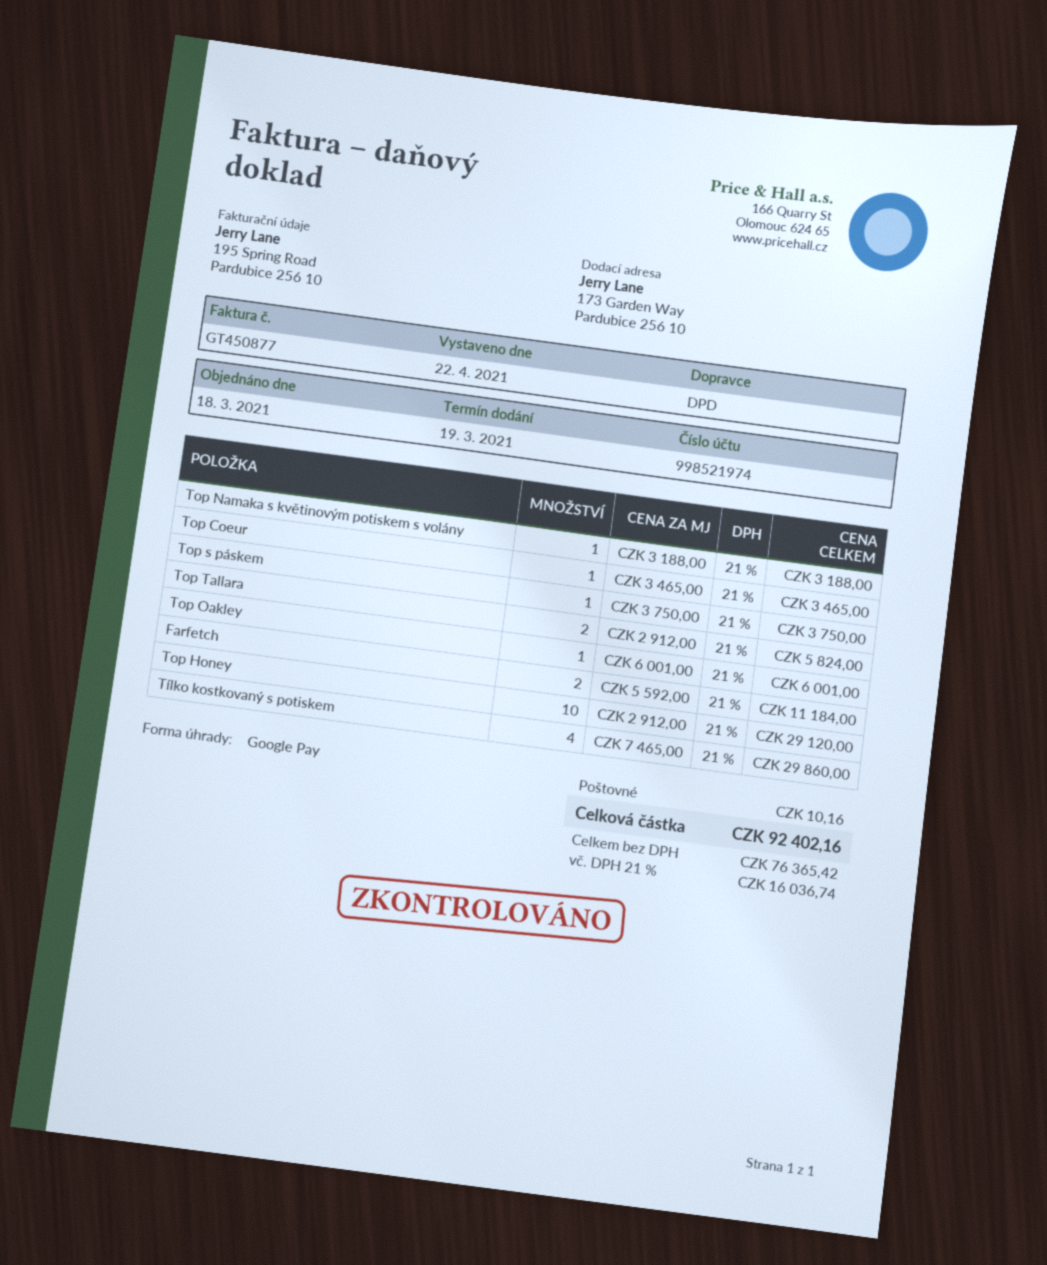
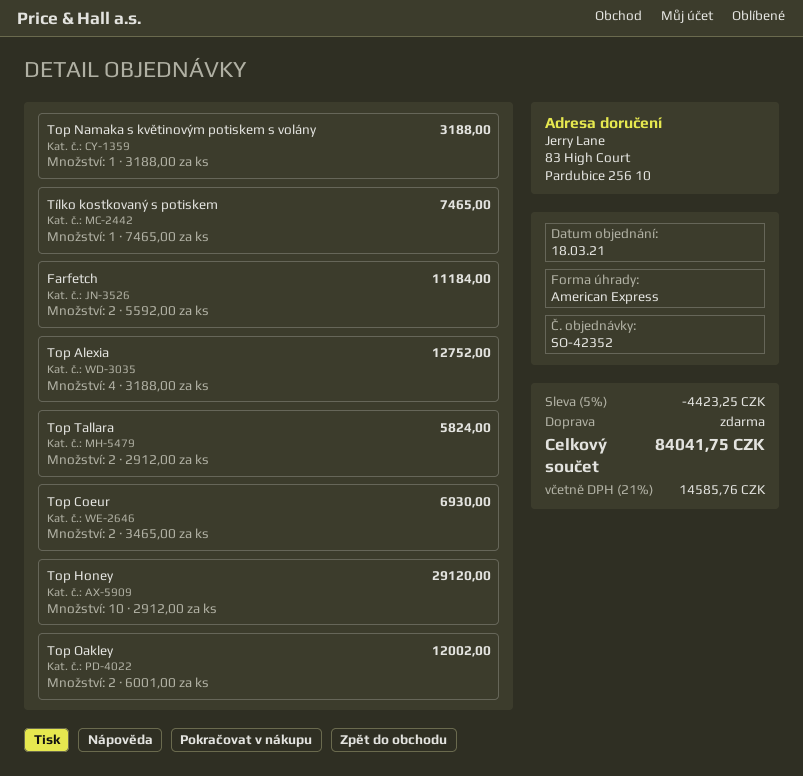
payment method: Google Pay -> American Express
ship to: 173 Garden Way, Pardubice 256 10 -> 83 High Court, Pardubice 256 10
Top Coeur: 1 x 3465.00 = 3465.00 -> 2 x 3465.00 = 6930.00
Top s páskem: 1 x 3750.00 = 3750.00 -> none
Top Oakley: 1 x 6001.00 = 6001.00 -> 2 x 6001.00 = 12002.00
Tílko kostkovaný s potiskem: 4 x 7465.00 = 29860.00 -> 1 x 7465.00 = 7465.00
Top Alexia: none -> 4 x 3188.00 = 12752.00
discount: none -> 5% = 4423.25
shipping: 10.16 -> 0.00
tax: 21% = 16036.74 -> 21% = 14585.76
total: 92402.16 -> 84041.75

